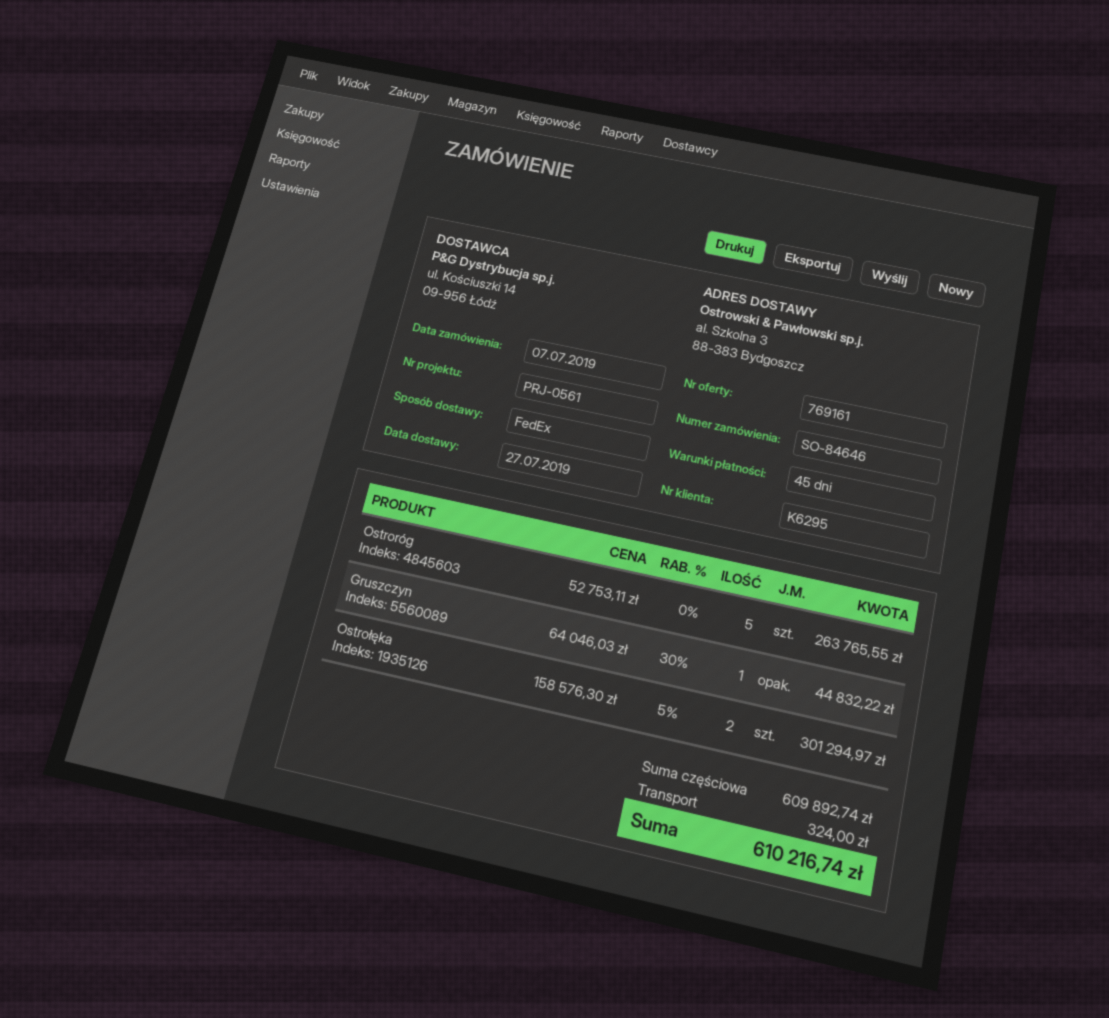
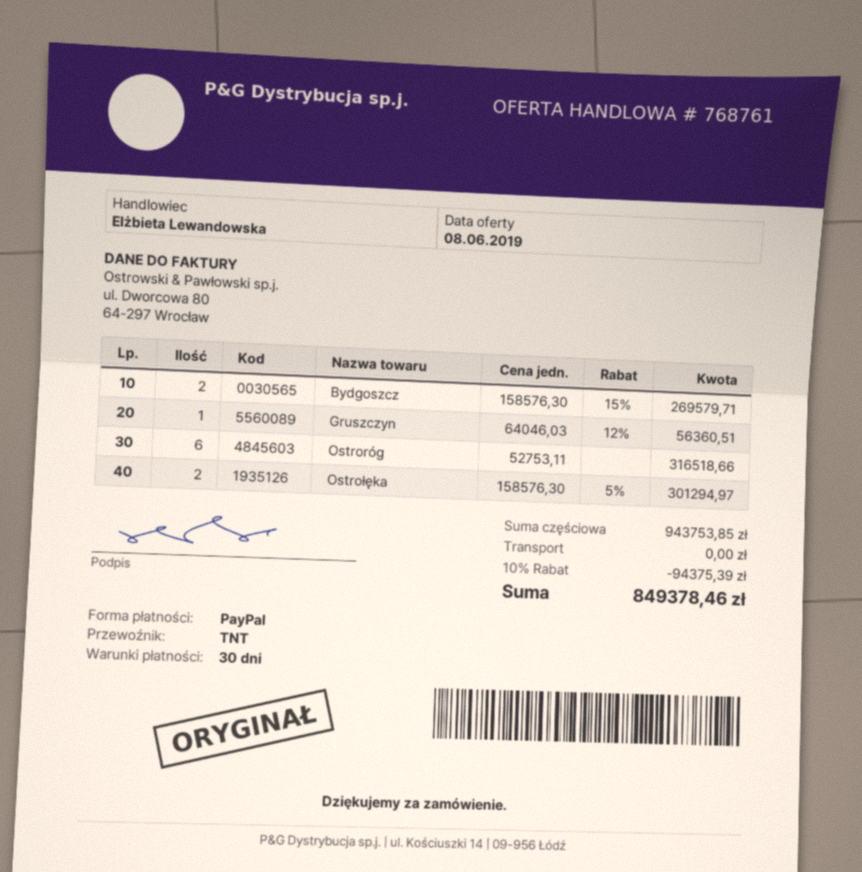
quote number: 769161 -> 768761
payment terms: 45 days -> 30 days
shipping method: FedEx -> TNT
Ostroróg: 5 x 52753.11 = 263765.55 -> 6 x 52753.11 = 316518.66
Gruszczyn: 1 x 64046.03 - 30% = 44832.22 -> 1 x 64046.03 - 12% = 56360.51
Bydgoszcz: none -> 2 x 158576.30 - 15% = 269579.71
subtotal: 609892.74 -> 943753.85
discount: none -> 10% = 94375.39
shipping: 324.00 -> 0.00
total: 610216.74 -> 849378.46

